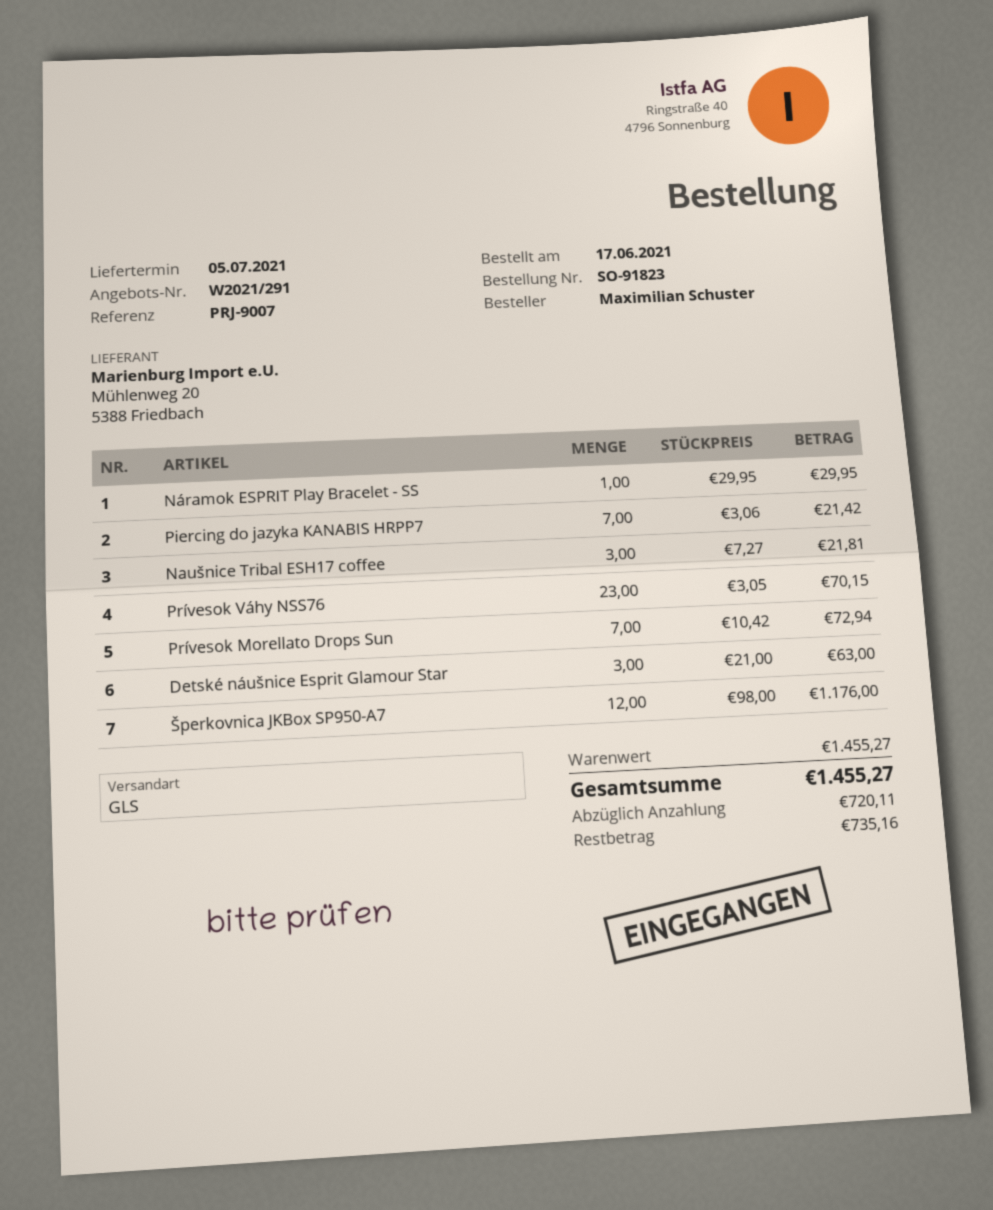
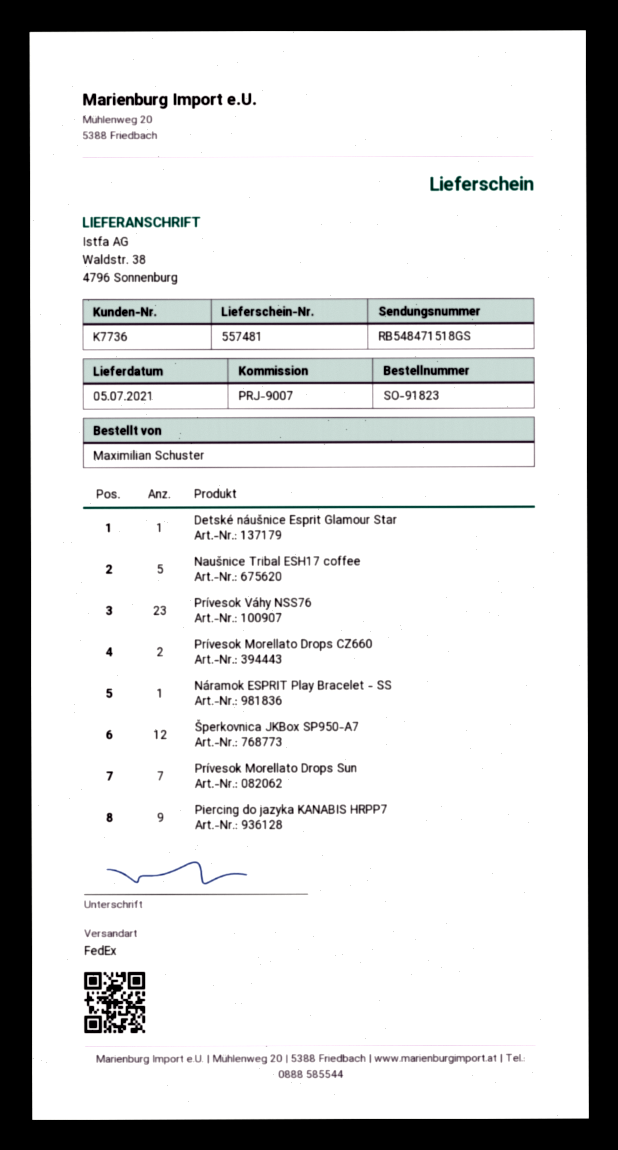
shipping method: GLS -> FedEx
Piercing do jazyka KANABIS HRPP7: 7 -> 9
Naušnice Tribal ESH17 coffee: 3 -> 5
Detské náušnice Esprit Glamour Star: 3 -> 1
Prívesok Morellato Drops CZ660: none -> 2

